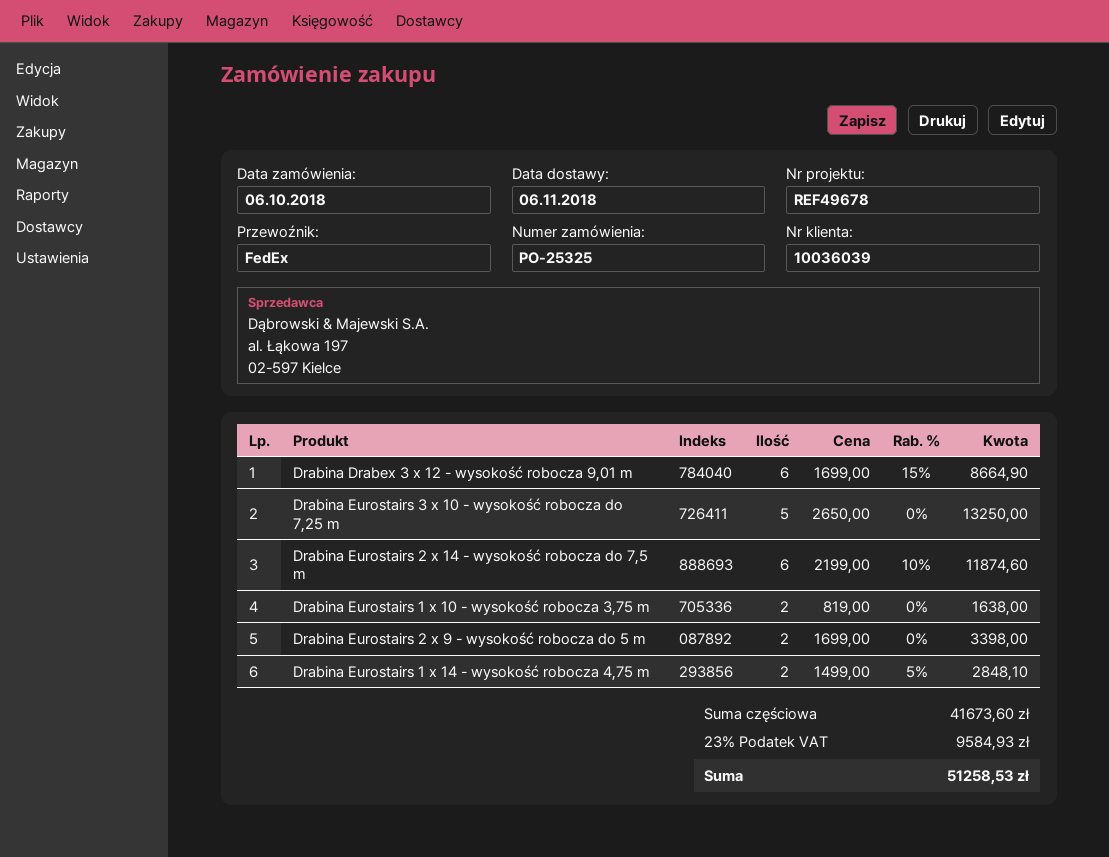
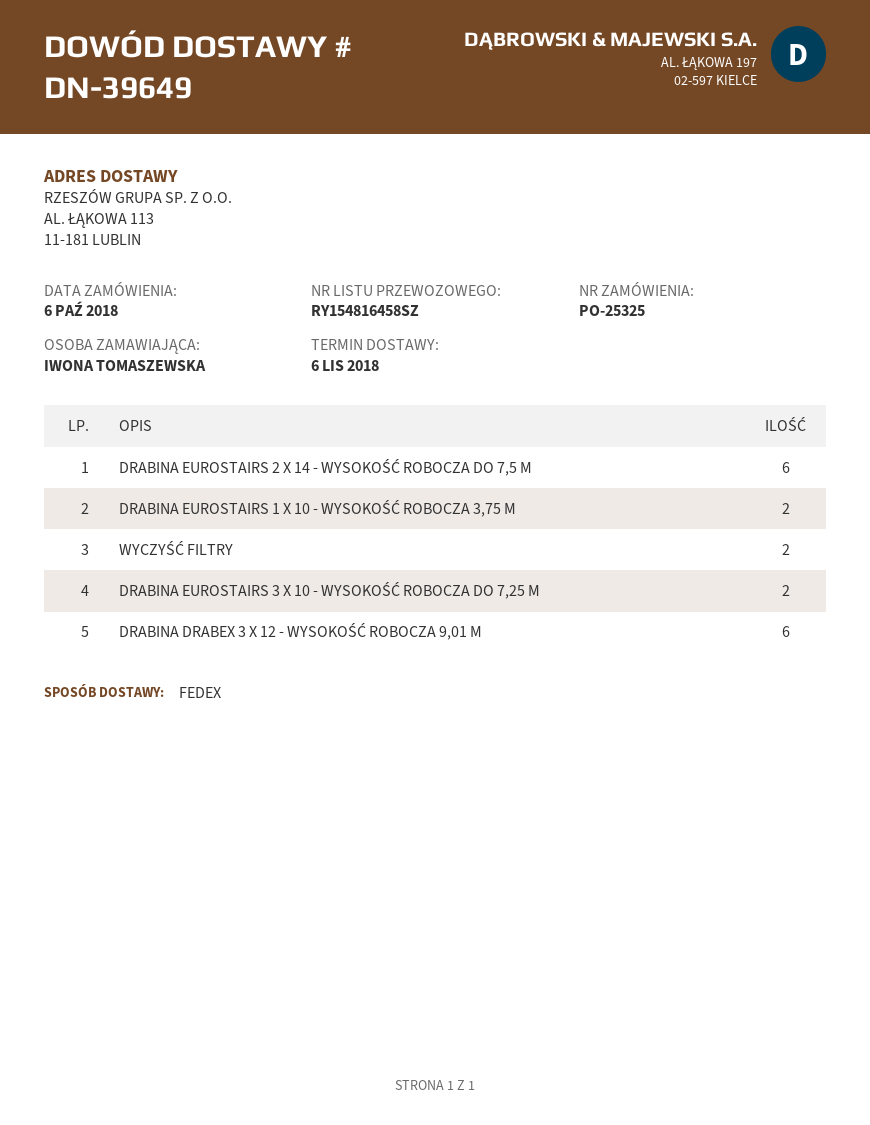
Drabina Eurostairs 3 x 10 - wysokość robocza do 7,25 m: 5 -> 2
Drabina Eurostairs 2 x 9 - wysokość robocza do 5 m: 2 -> none
Drabina Eurostairs 1 x 14 - wysokość robocza 4,75 m: 2 -> none
WYCZYŚĆ FILTRY: none -> 2

